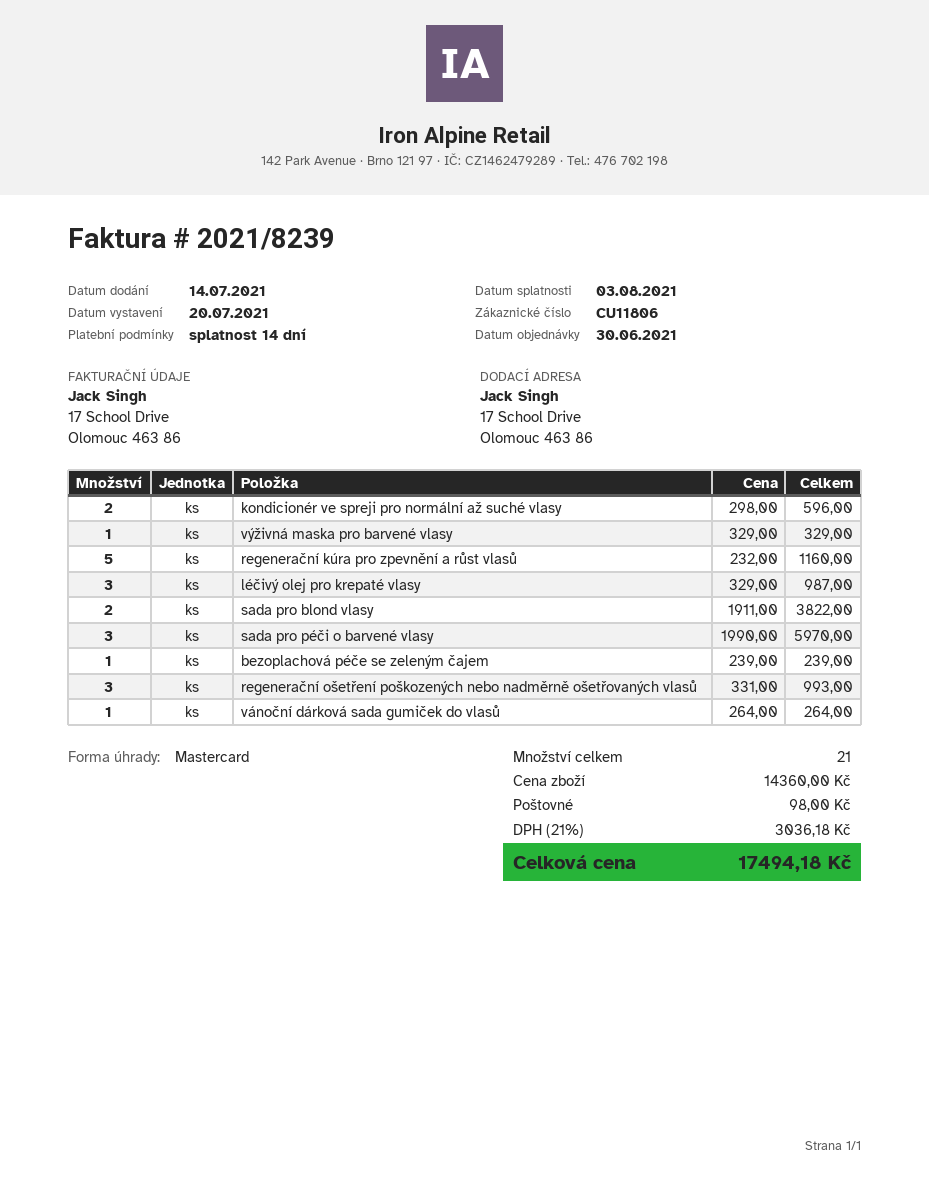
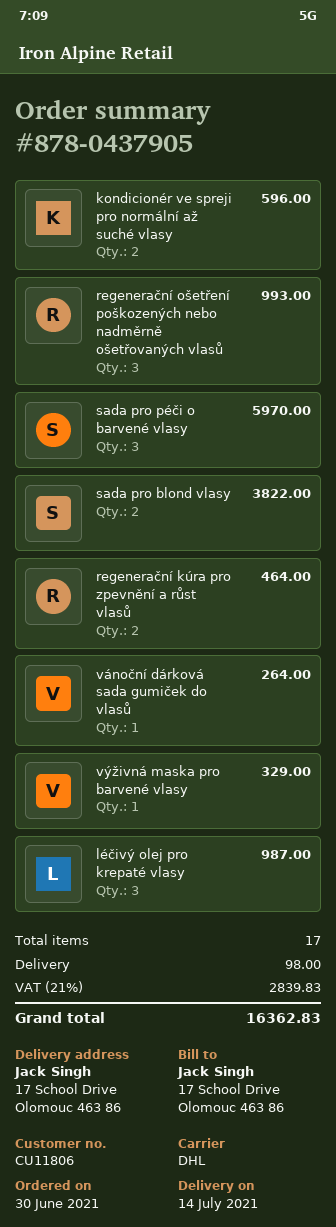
regenerační kúra pro zpevnění a růst vlasů: 5 for 1160.00 -> 2 for 464.00
bezoplachová péče se zeleným čajem: 1 for 239.00 -> none
total quantity: 21 -> 17
tax: 21% = 3036.18 -> 21% = 2839.83
total: 17494.18 -> 16362.83

